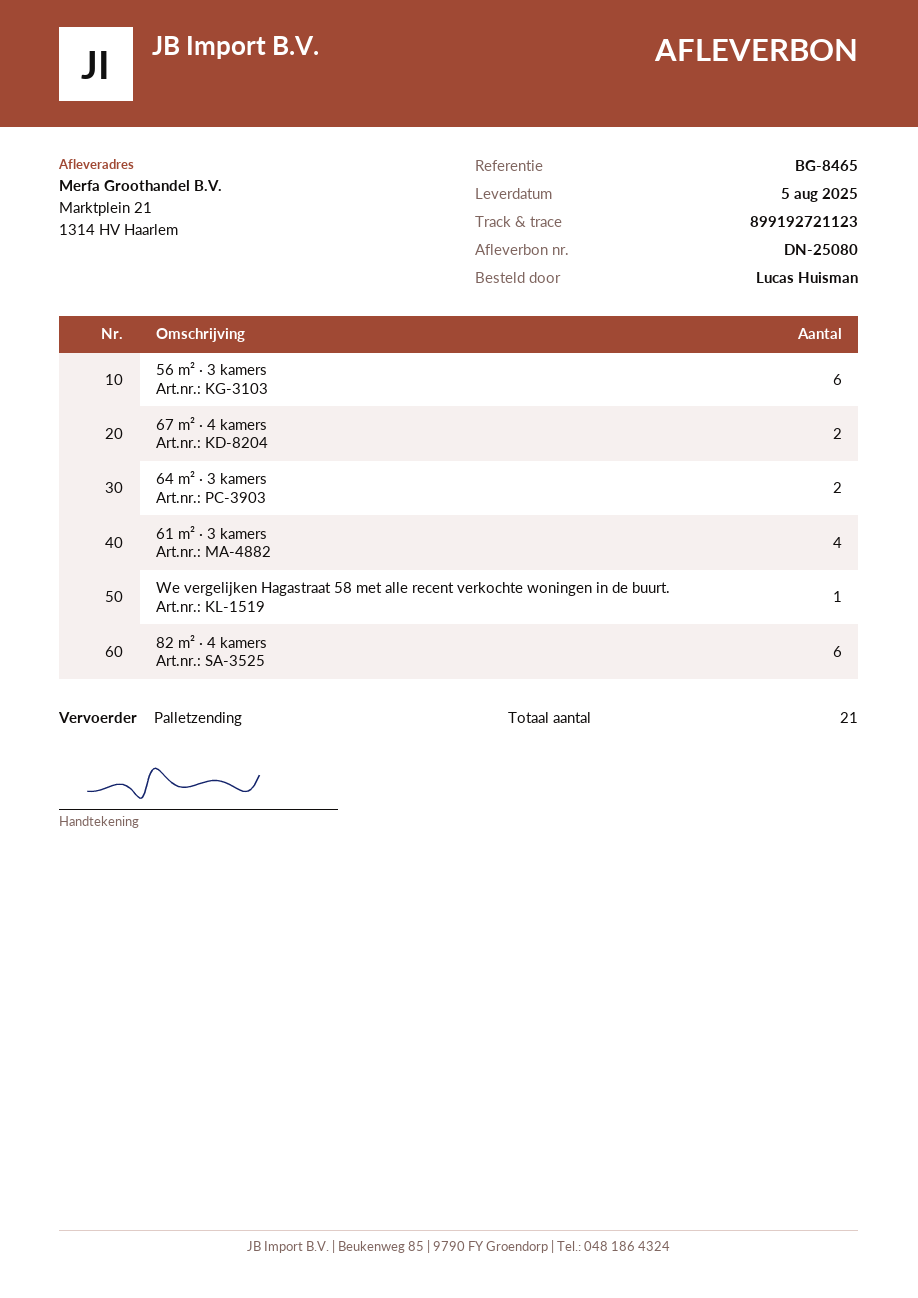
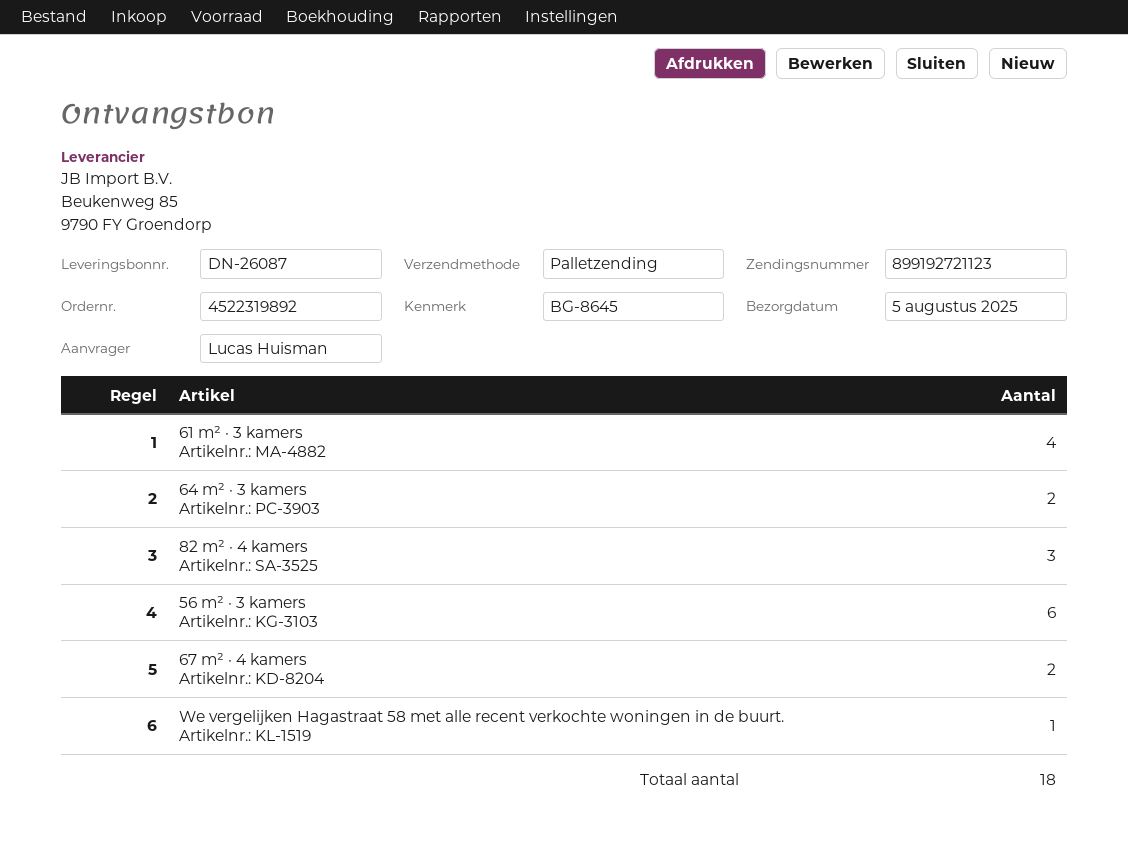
delivery note number: DN-25080 -> DN-26087
reference: BG-8465 -> BG-8645
82 m² · 4 kamers: 6 -> 3
total quantity: 21 -> 18

